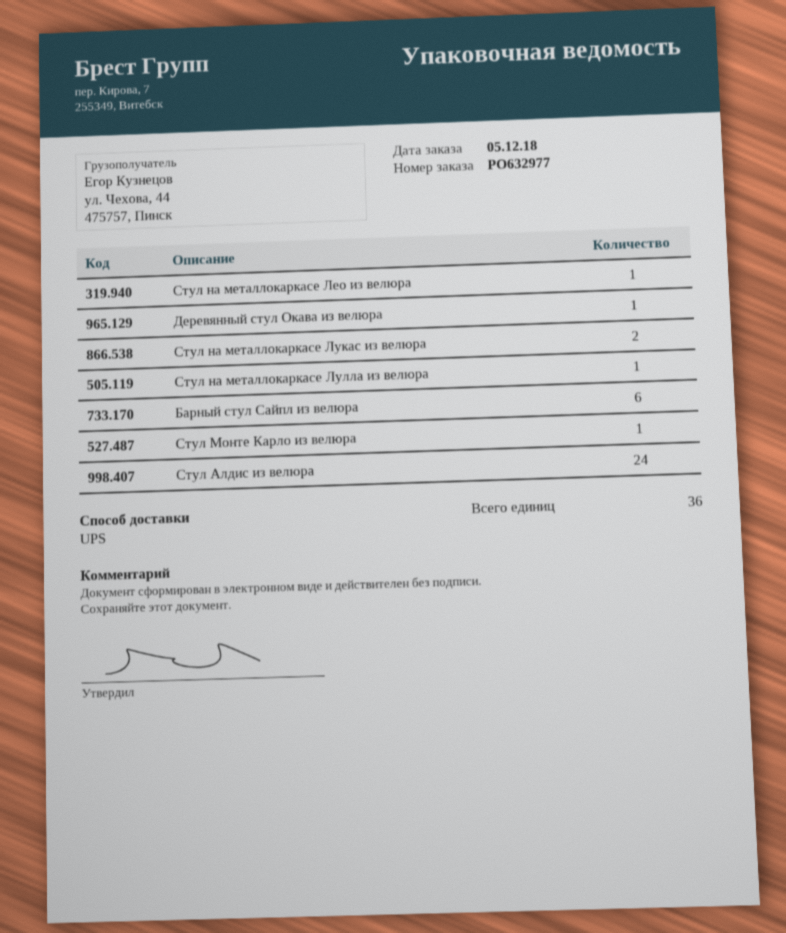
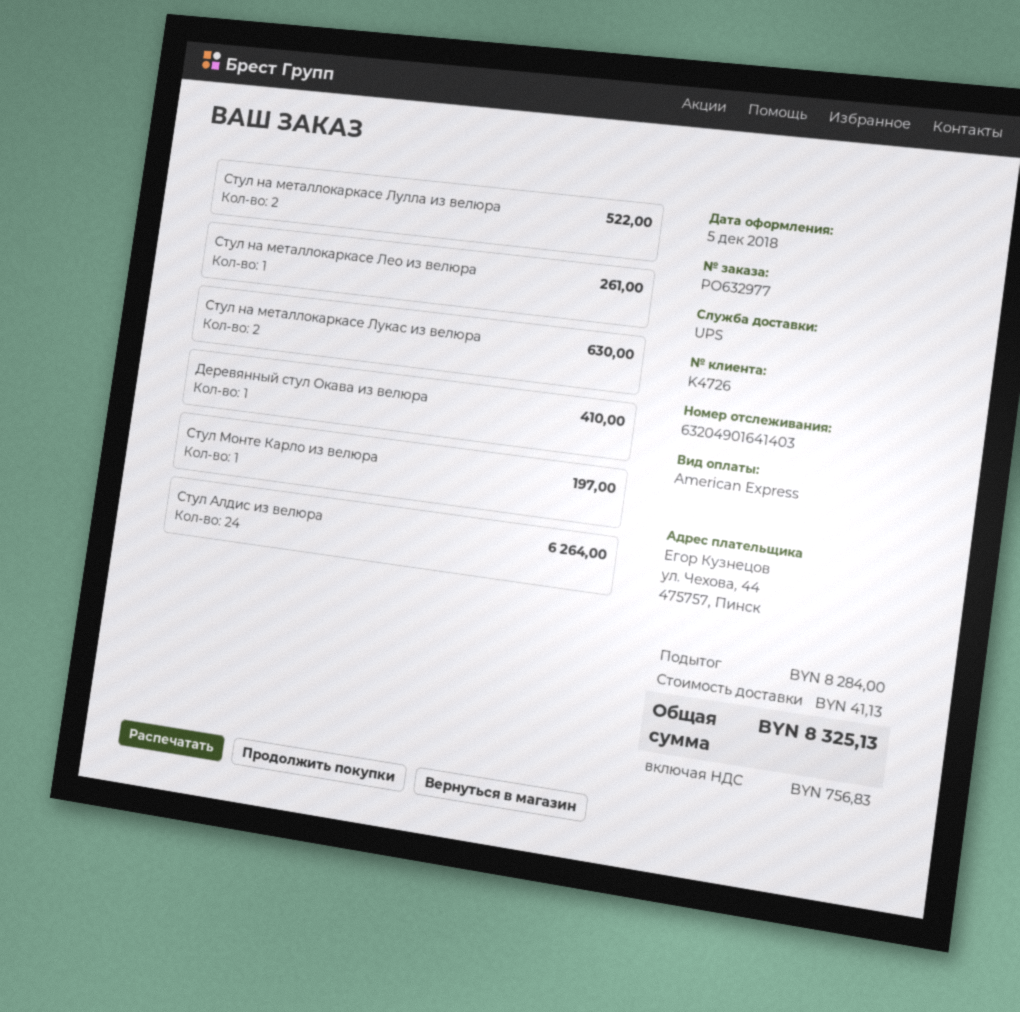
Стул на металлокаркасе Лулла из велюра: 1 -> 2
Барный стул Сайпл из велюра: 6 -> none

